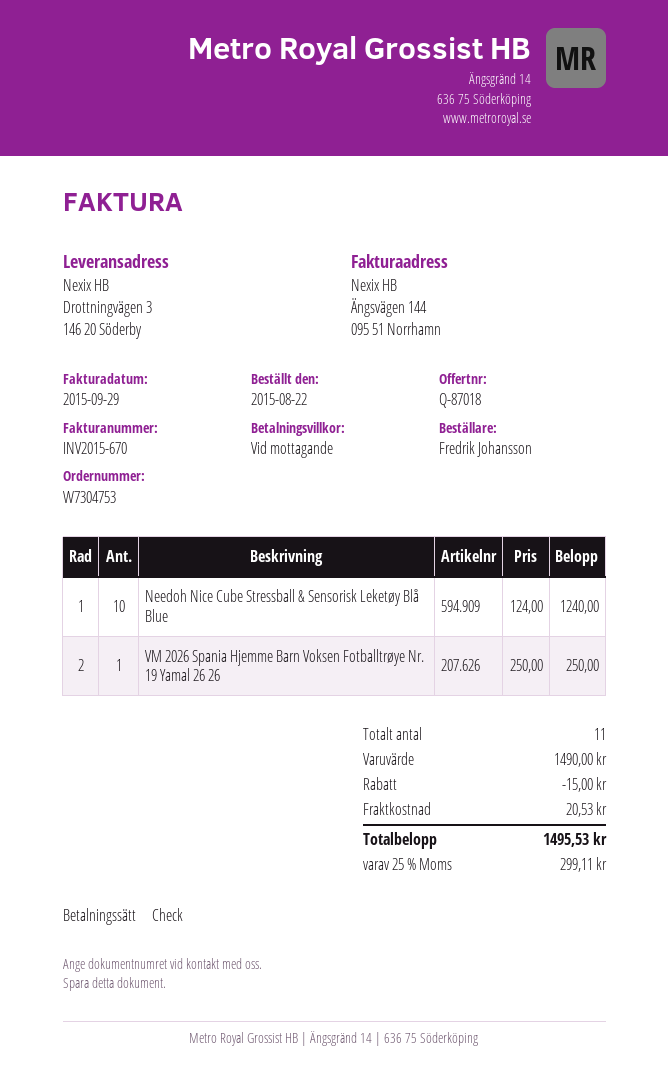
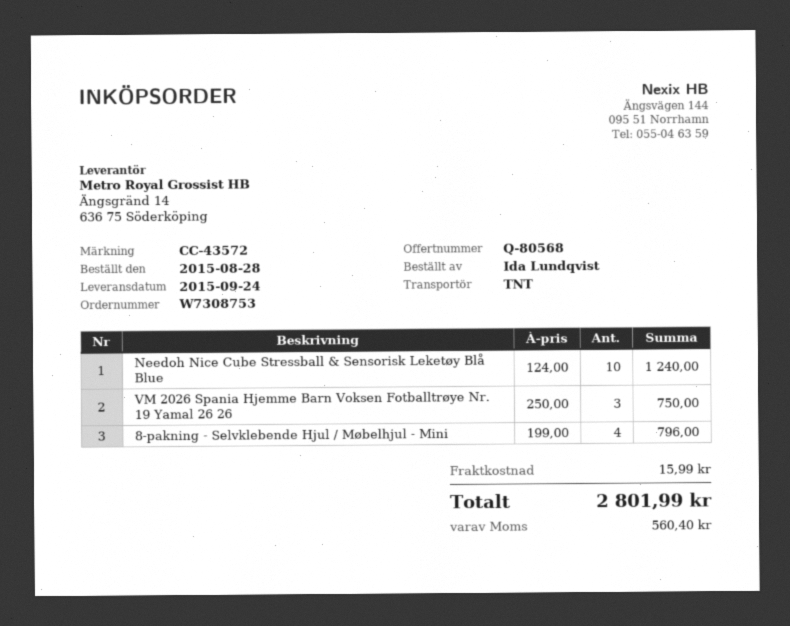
quote number: Q-87018 -> Q-80568
order number: W7304753 -> W7308753
order date: 2015-08-22 -> 2015-08-28
ordered by: Fredrik Johansson -> Ida Lundqvist
VM 2026 Spania Hjemme Barn Voksen Fotballtrøye Nr. 19 Yamal 26 26: 1 x 250.00 = 250.00 -> 3 x 250.00 = 750.00
8-pakning - Selvklebende Hjul / Møbelhjul - Mini: none -> 4 x 199.00 = 796.00
discount: 15.00 -> none
shipping: 20.53 -> 15.99
tax: 299.11 -> 560.40
total: 1495.53 -> 2801.99

